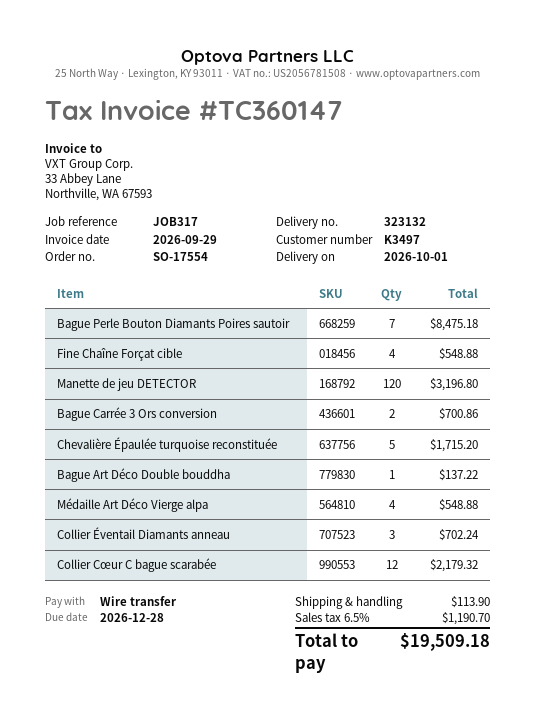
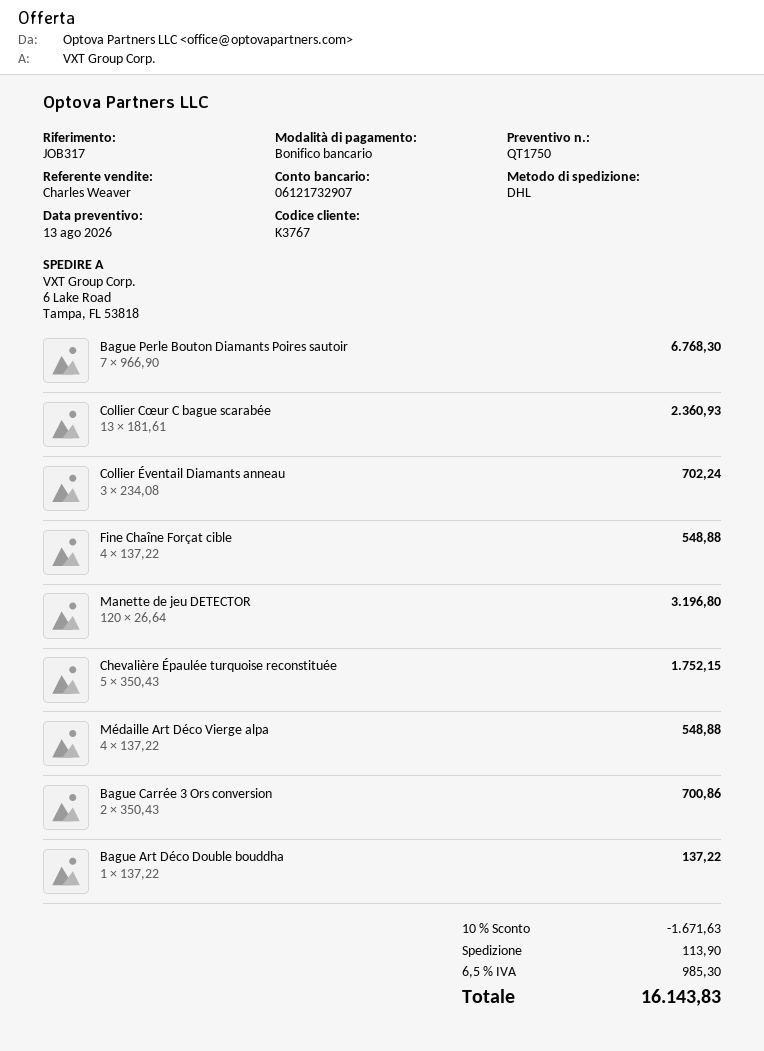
customer number: K3497 -> K3767
Bague Perle Bouton Diamants Poires sautoir: 7 for 8475.18 -> 7 for 6768.30
Chevalière Épaulée turquoise reconstituée: 5 for 1715.20 -> 5 for 1752.15
Collier Cœur C bague scarabée: 12 for 2179.32 -> 13 for 2360.93
discount: none -> 10% = 1671.63
tax: 6.5% = 1190.70 -> 6.5% = 985.30
total: 19509.18 -> 16143.83

